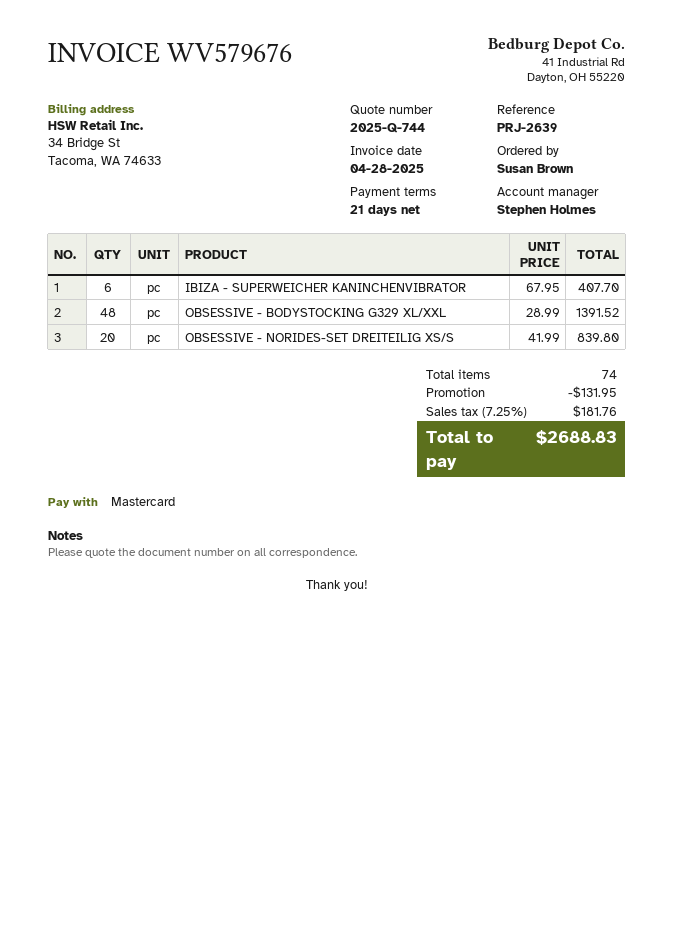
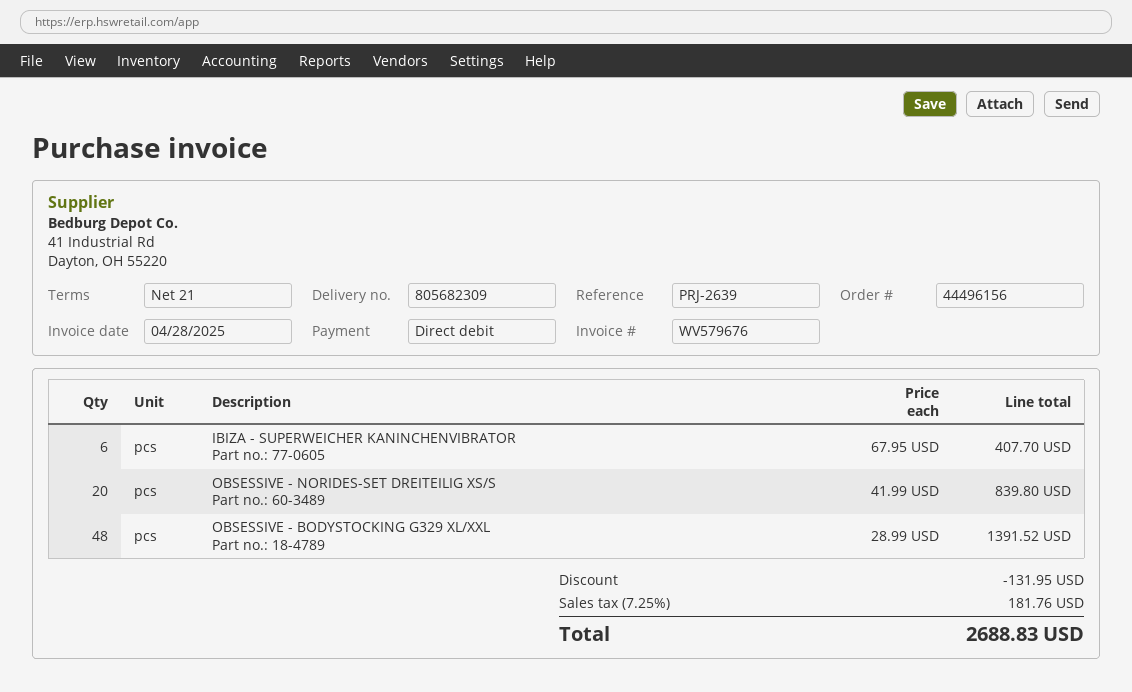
payment method: Mastercard -> direct debit

